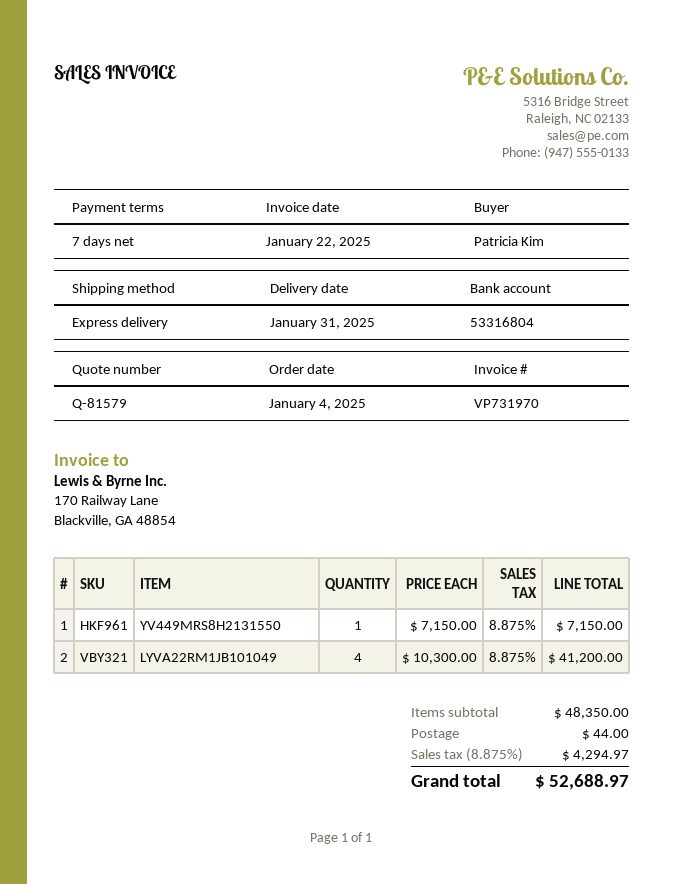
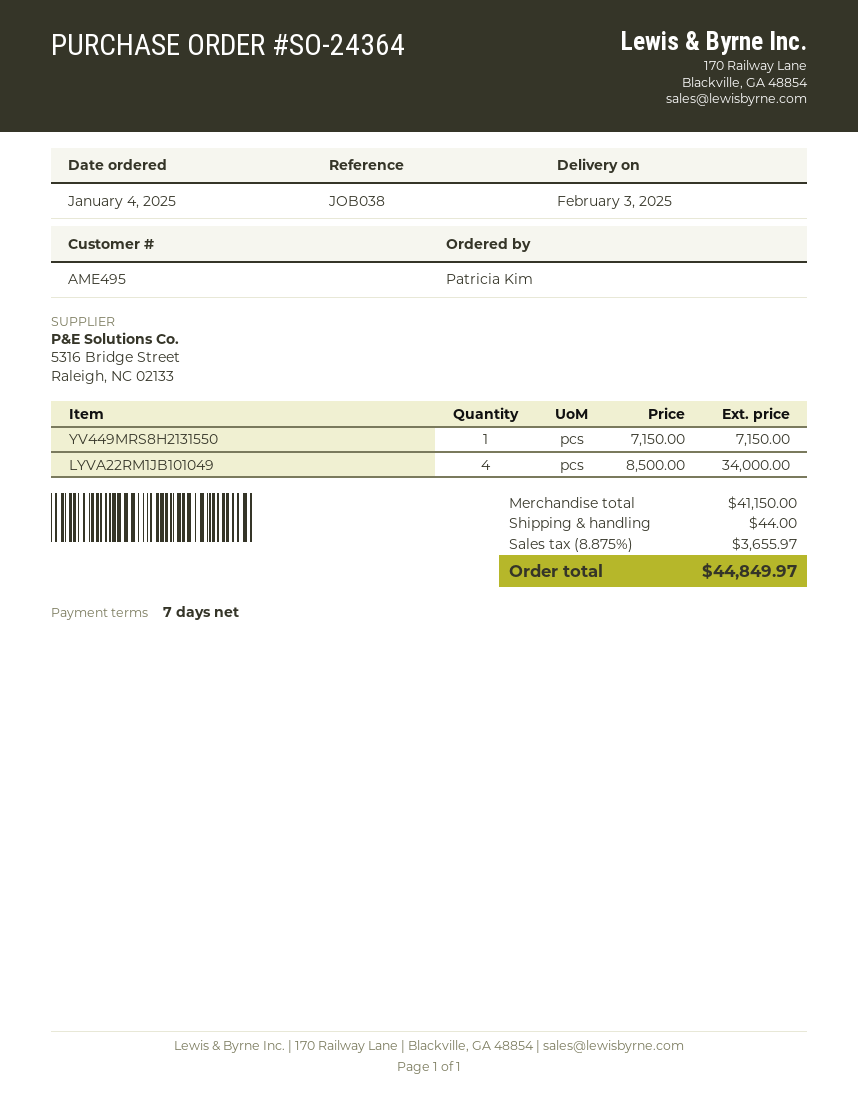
delivery date: 2025-01-31 -> 2025-02-03
LYVA22RM1JB101049: 4 x 10300.00 = 41200.00 -> 4 x 8500.00 = 34000.00
subtotal: 48350.00 -> 41150.00
tax: 8.875% = 4294.97 -> 8.875% = 3655.97
total: 52688.97 -> 44849.97

